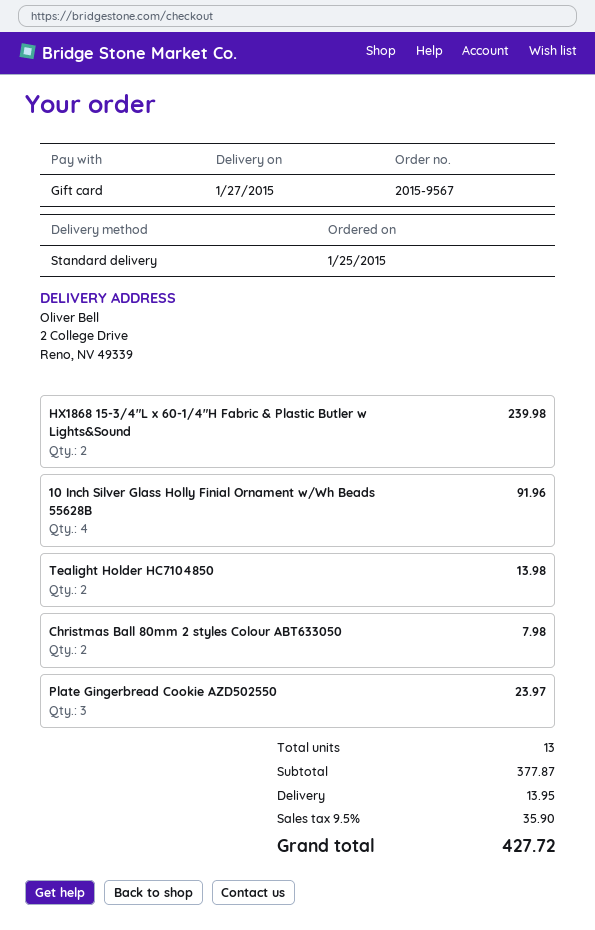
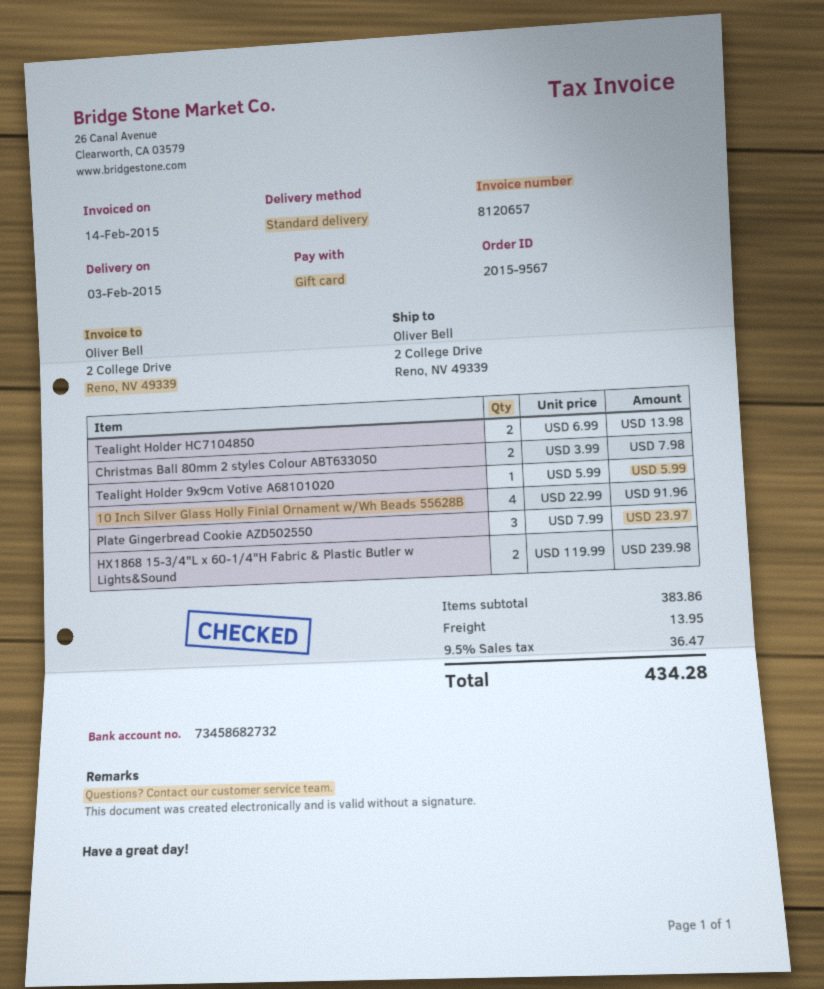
delivery date: 2015-01-27 -> 2015-02-03
Tealight Holder 9x9cm Votive A68101020: none -> 1 for 5.99
subtotal: 377.87 -> 383.86
tax: 9.5% = 35.90 -> 9.5% = 36.47
total: 427.72 -> 434.28

